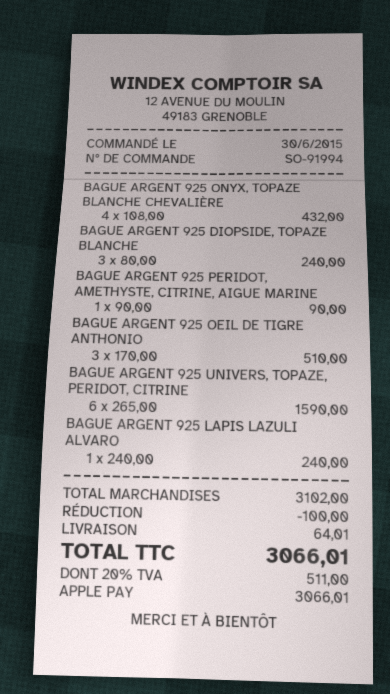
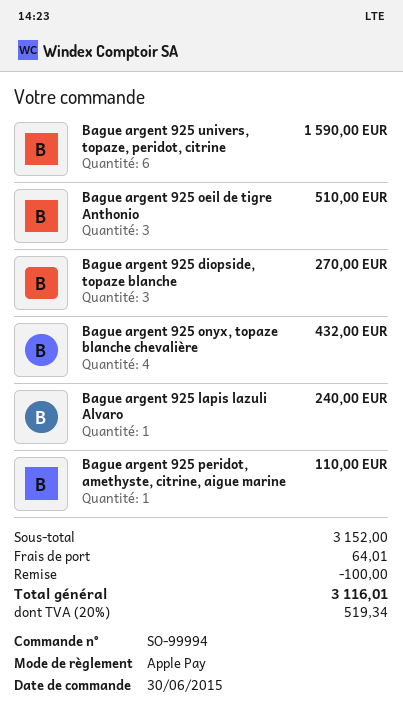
order number: SO-91994 -> SO-99994
BAGUE ARGENT 925 DIOPSIDE, TOPAZE BLANCHE: 3 for 240.00 -> 3 for 270.00
BAGUE ARGENT 925 PERIDOT, AMETHYSTE, CITRINE, AIGUE MARINE: 1 for 90.00 -> 1 for 110.00
subtotal: 3102.00 -> 3152.00
tax: 20% = 511.00 -> 20% = 519.34
total: 3066.01 -> 3116.01

